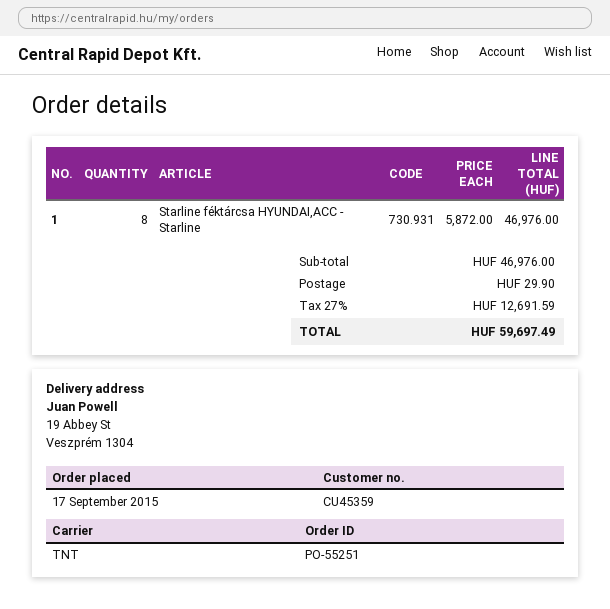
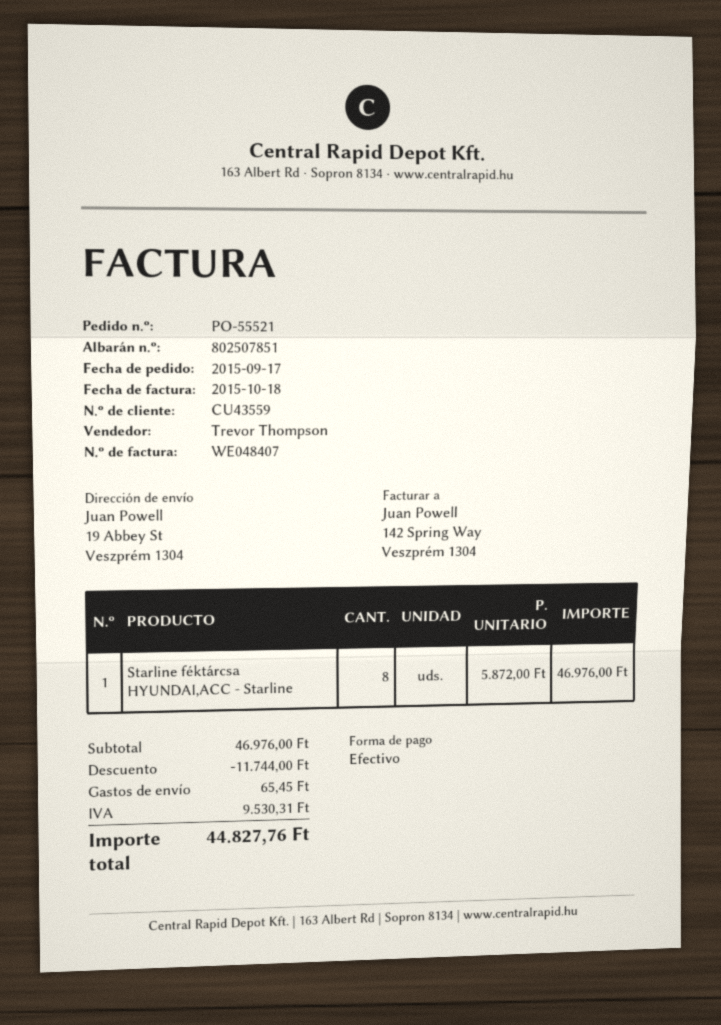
order number: PO-55251 -> PO-55521
customer number: CU45359 -> CU43559
discount: none -> 11744.00
shipping: 29.90 -> 65.45
tax: 12691.59 -> 9530.31
total: 59697.49 -> 44827.76

